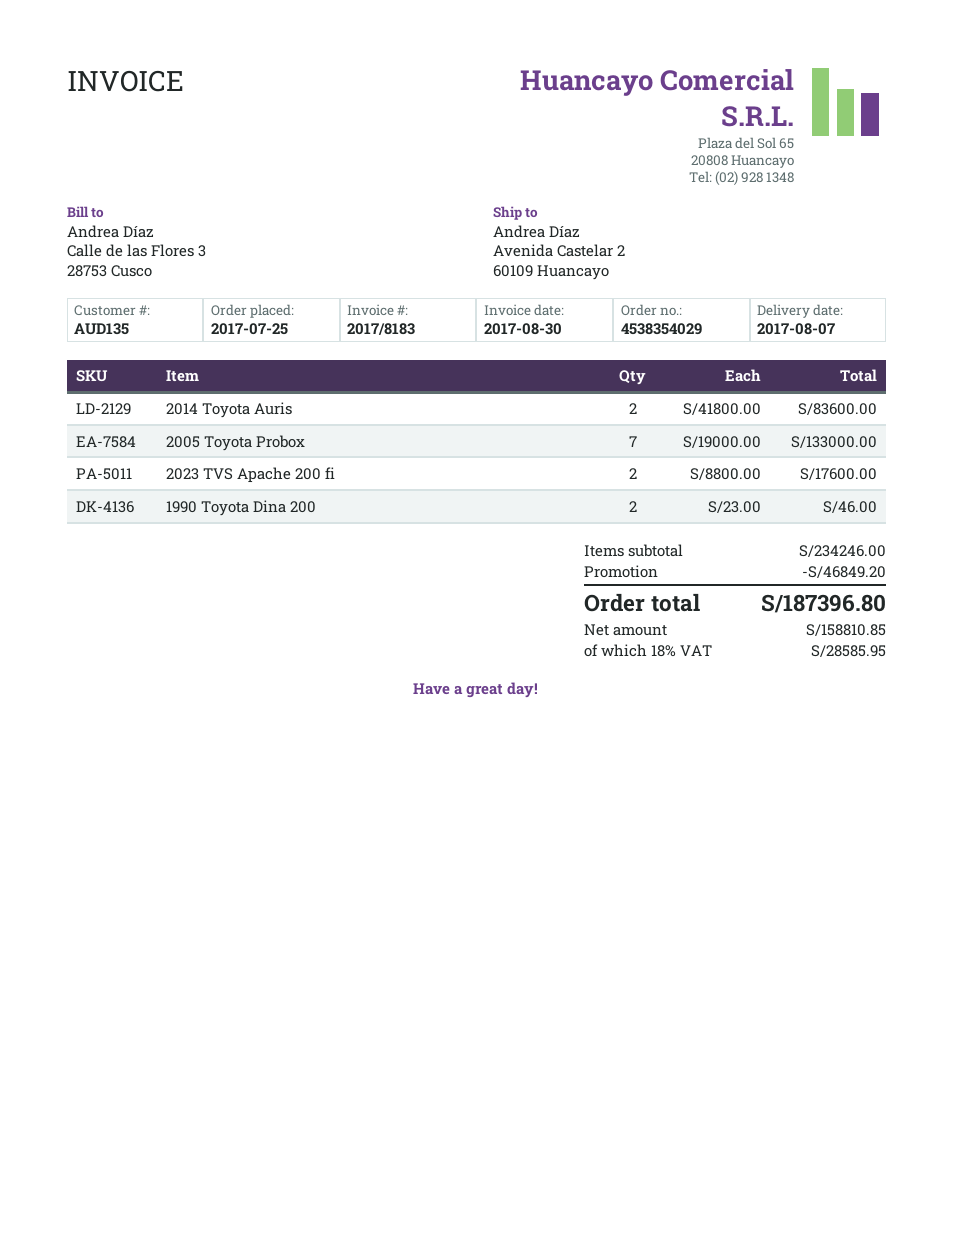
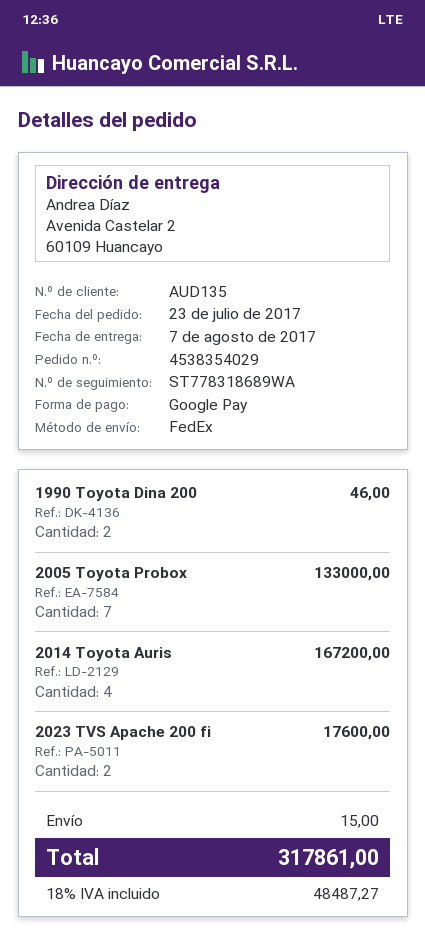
order date: 2017-07-25 -> 2017-07-23
2014 Toyota Auris: 2 for 83600.00 -> 4 for 167200.00
discount: 46849.20 -> none
shipping: none -> 15.00
tax: 18% = 28585.95 -> 18% = 48487.27
total: 187396.80 -> 317861.00

